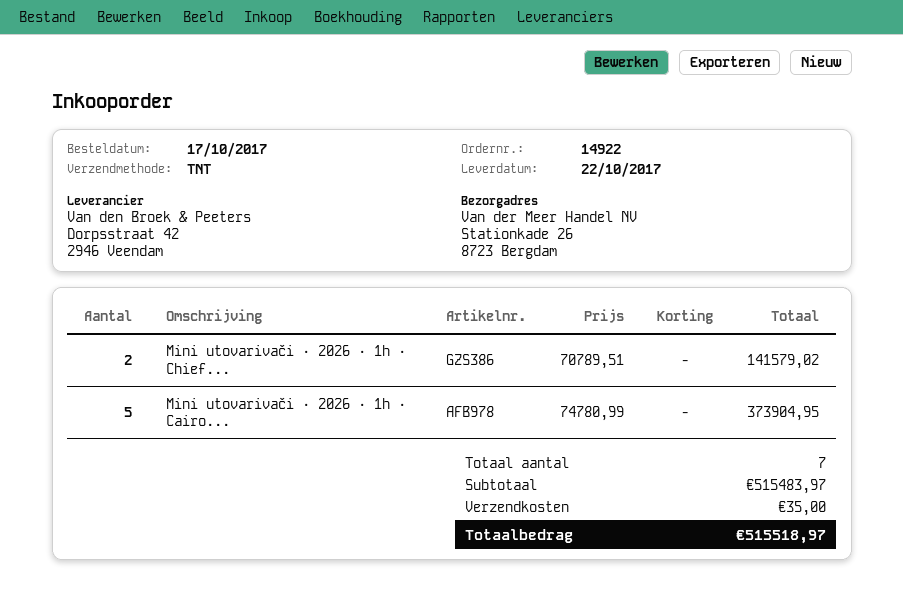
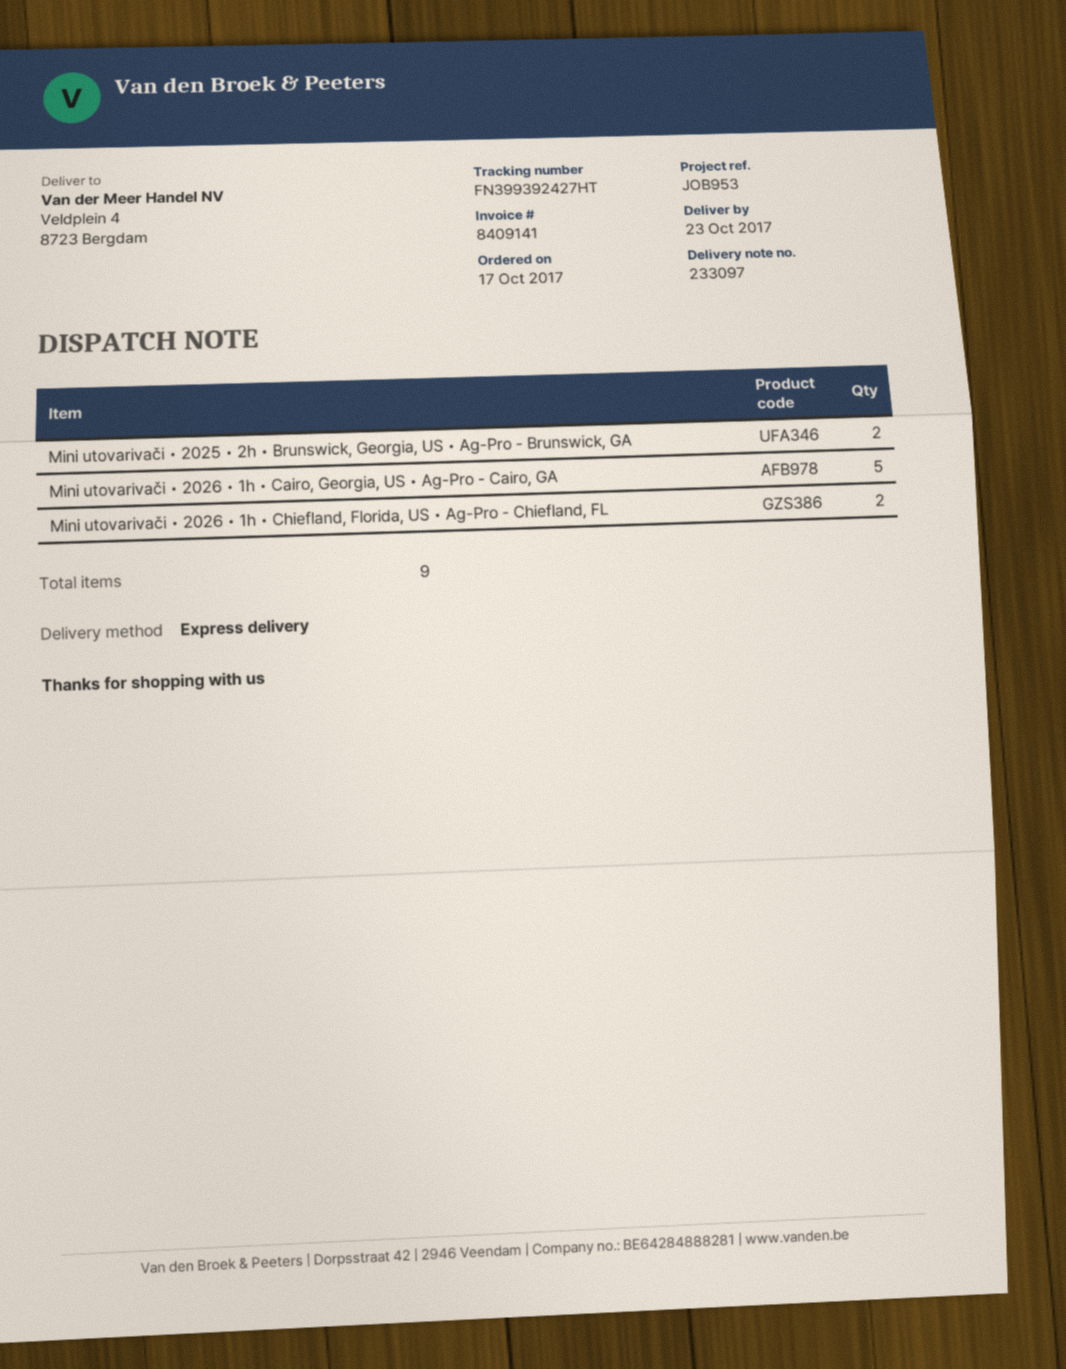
delivery date: 2017-10-22 -> 2017-10-23
shipping method: TNT -> express
ship to: Stationkade 26, 8723 Bergdam -> Veldplein 4, 8723 Bergdam
Mini utovarivači • 2025 • 2h • Brunswick, Georgia, US • Ag-Pro - Brunswick, GA: none -> 2
total quantity: 7 -> 9

